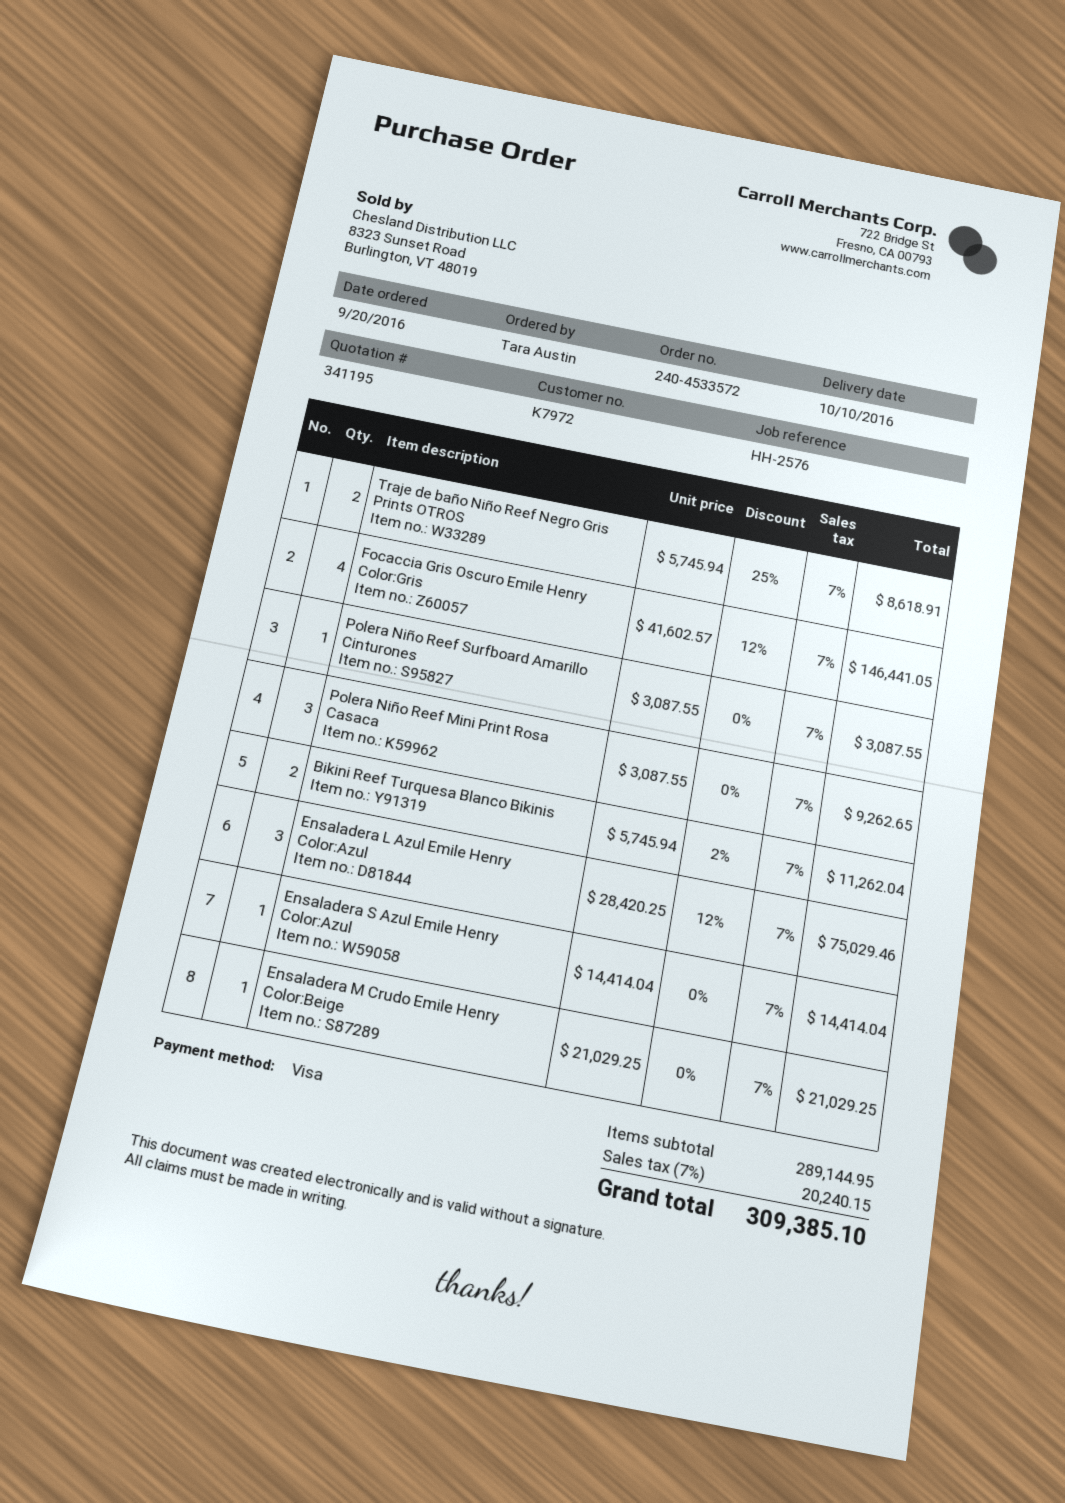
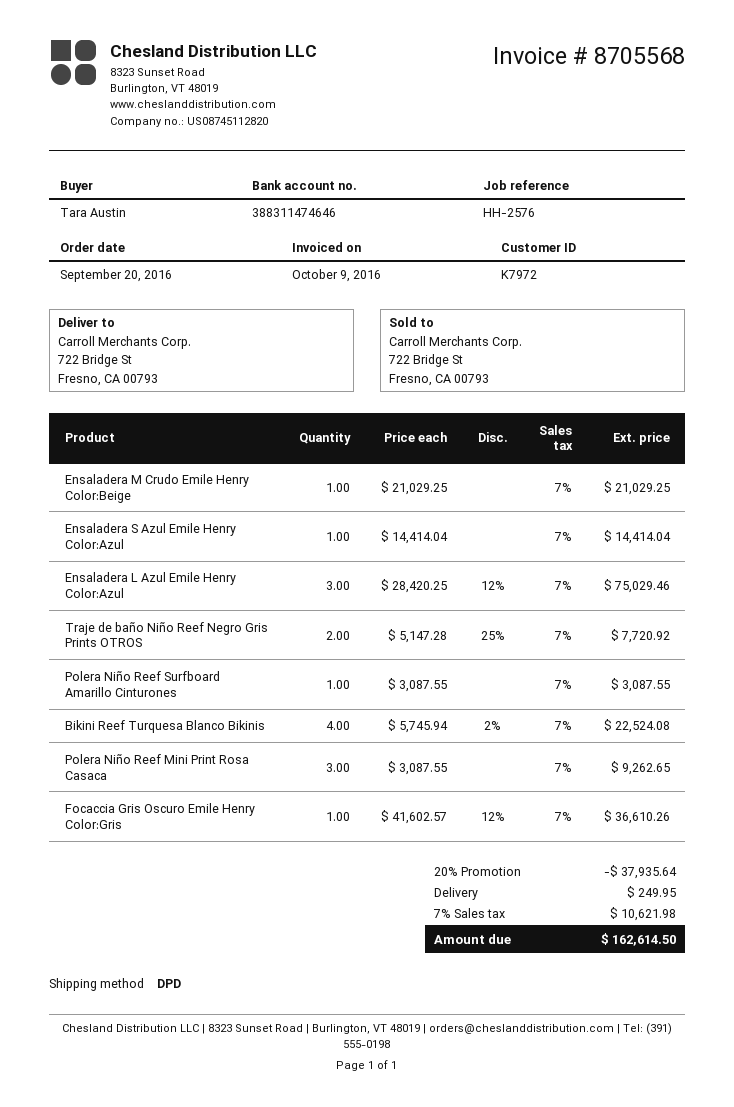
Traje de baño Niño Reef Negro Gris Prints OTROS: 2 x 5745.94 - 25% = 8618.91 -> 2 x 5147.28 - 25% = 7720.92
Focaccia Gris Oscuro Emile Henry Color:Gris: 4 x 41602.57 - 12% = 146441.05 -> 1 x 41602.57 - 12% = 36610.26
Bikini Reef Turquesa Blanco Bikinis: 2 x 5745.94 - 2% = 11262.04 -> 4 x 5745.94 - 2% = 22524.08
discount: none -> 20% = 37935.64
shipping: none -> 249.95
tax: 7% = 20240.15 -> 7% = 10621.98
total: 309385.10 -> 162614.50

